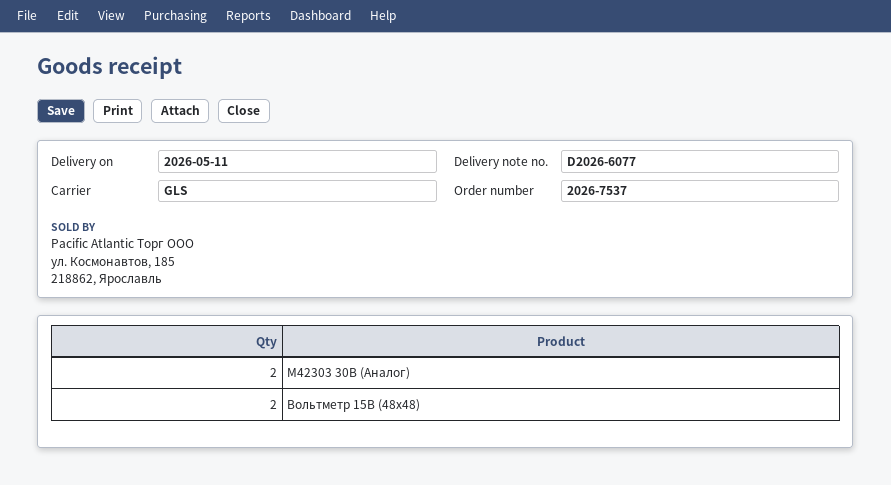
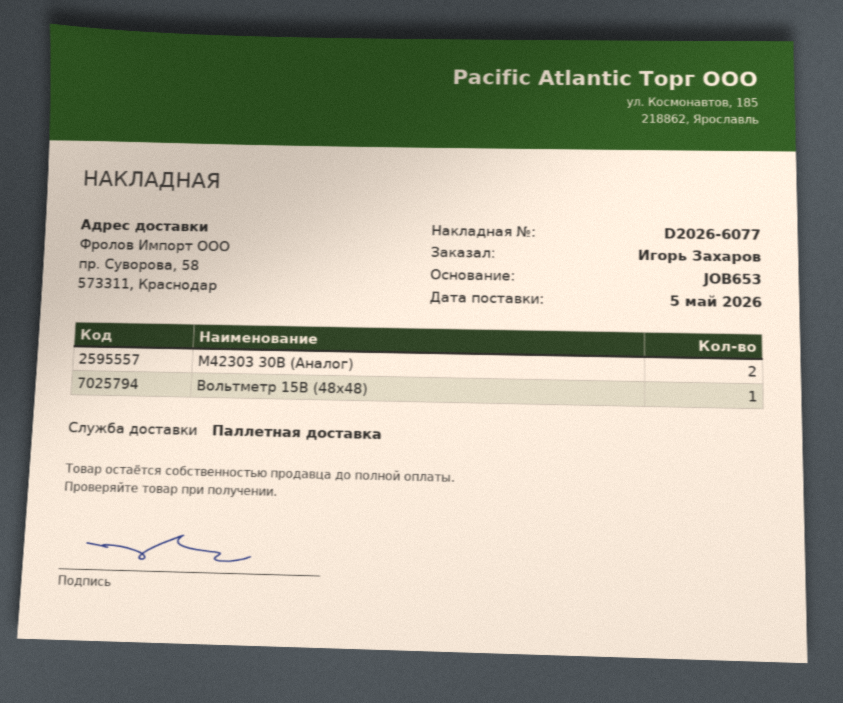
delivery date: 2026-05-11 -> 2026-05-05
shipping method: GLS -> pallet freight
Вольтметр 15В (48х48): 2 -> 1

